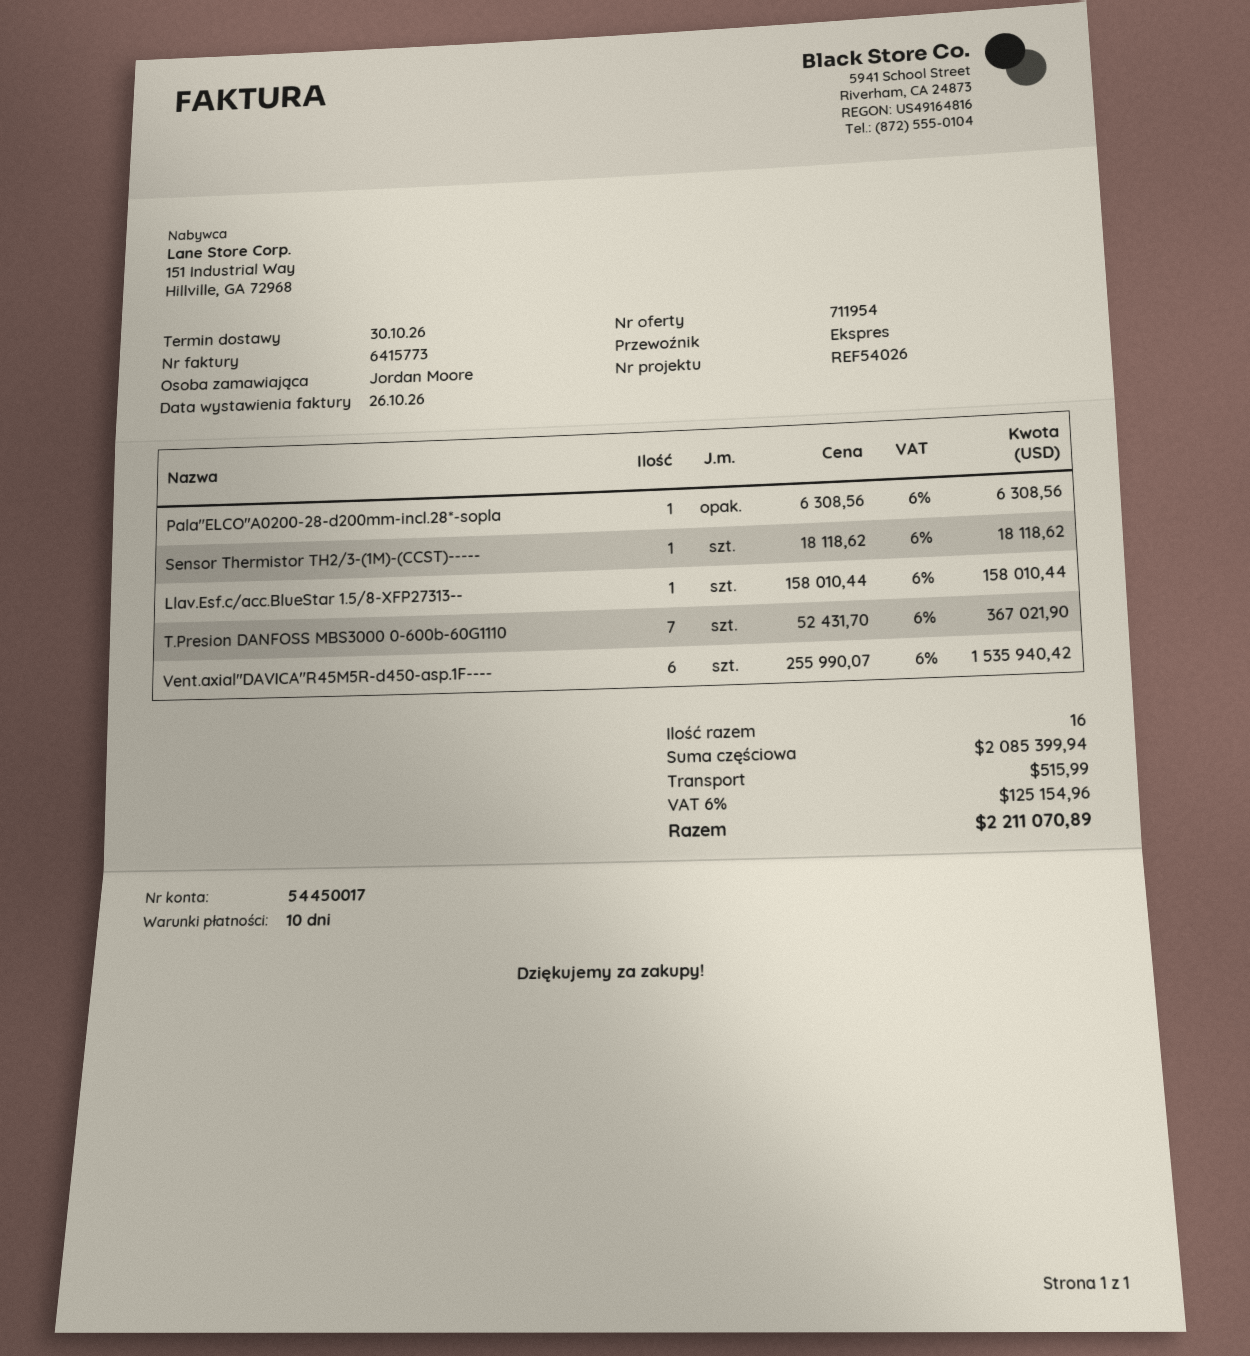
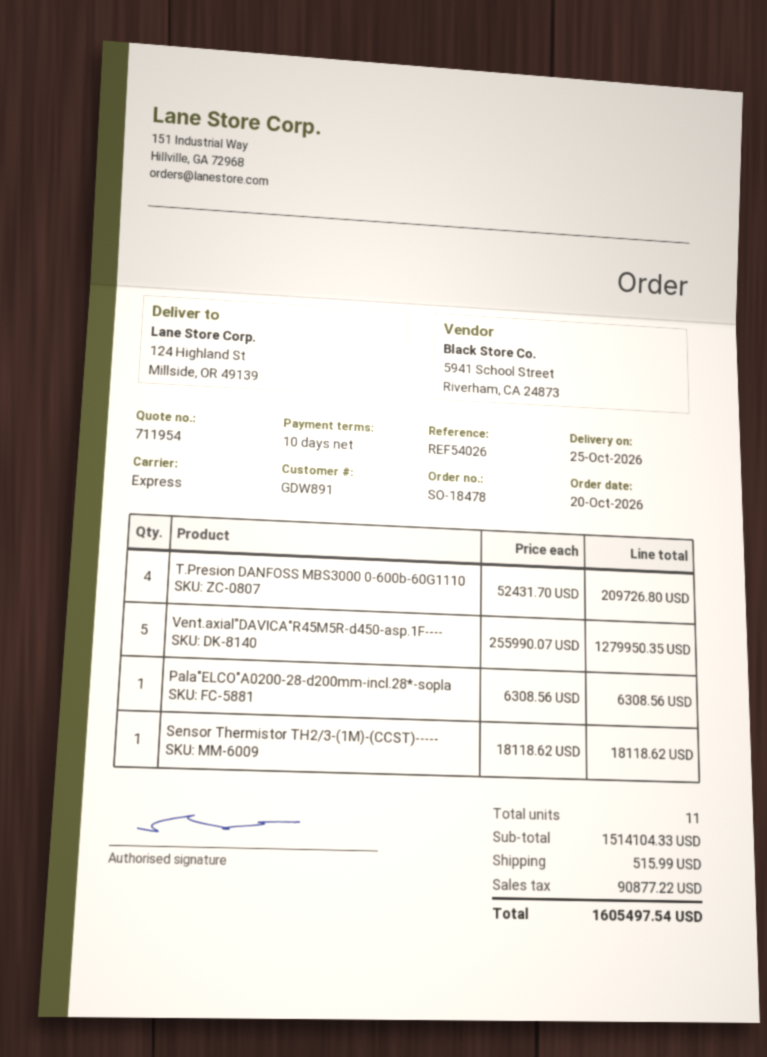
delivery date: 2026-10-30 -> 2026-10-25
Llav.Esf.c/acc.BlueStar 1.5/8-XFP27313--: 1 x 158010.44 = 158010.44 -> none
T.Presion DANFOSS MBS3000 0-600b-60G1110: 7 x 52431.70 = 367021.90 -> 4 x 52431.70 = 209726.80
Vent.axial"DAVICA"R45M5R-d450-asp.1F----: 6 x 255990.07 = 1535940.42 -> 5 x 255990.07 = 1279950.35
total quantity: 16 -> 11
subtotal: 2085399.94 -> 1514104.33
tax: 125154.96 -> 90877.22
total: 2211070.89 -> 1605497.54

